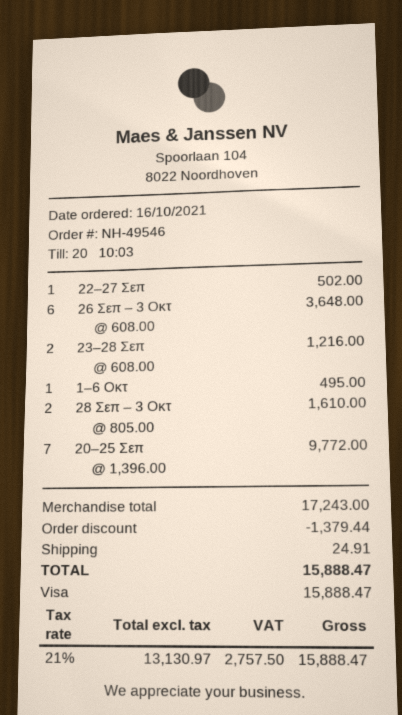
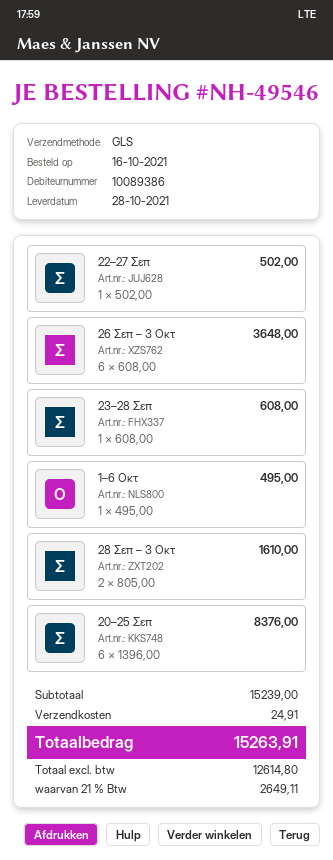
23–28 Σεπ: 2 x 608.00 = 1216.00 -> 1 x 608.00 = 608.00
20–25 Σεπ: 7 x 1396.00 = 9772.00 -> 6 x 1396.00 = 8376.00
subtotal: 17243.00 -> 15239.00
discount: 1379.44 -> none
net: 13130.97 -> 12614.80
tax: 21% = 2757.50 -> 21% = 2649.11
total: 15888.47 -> 15263.91

